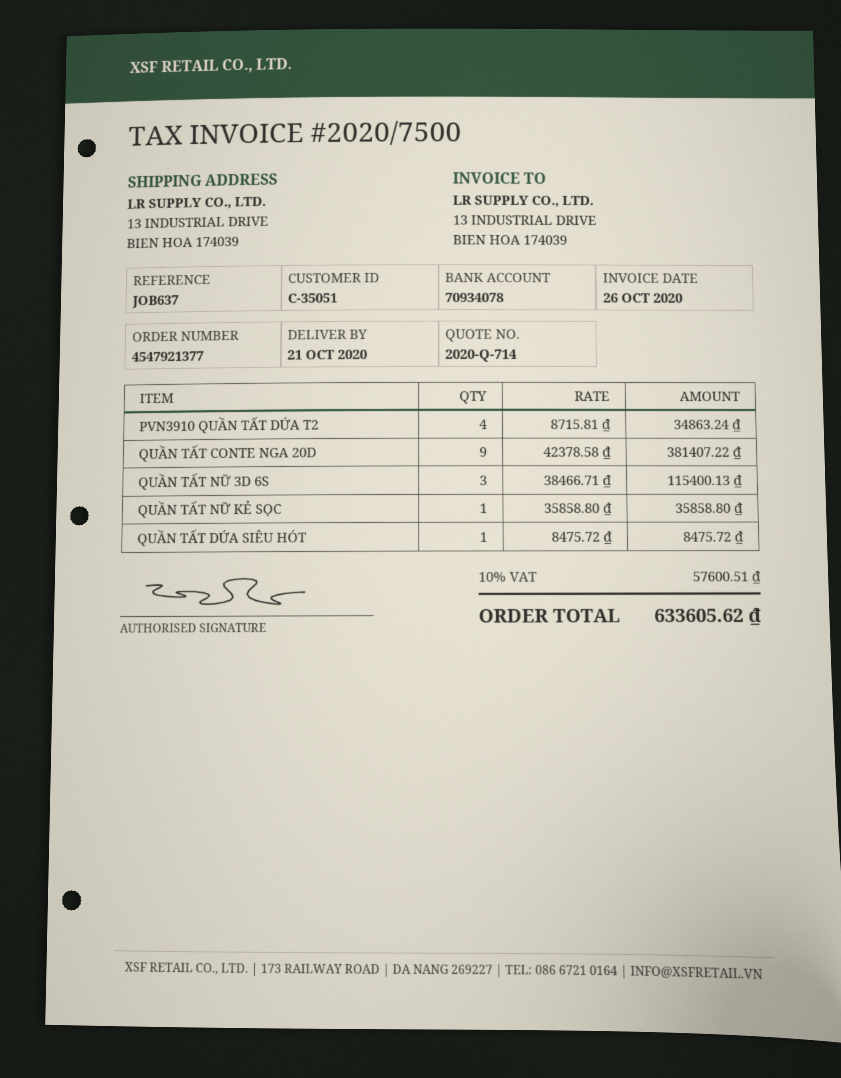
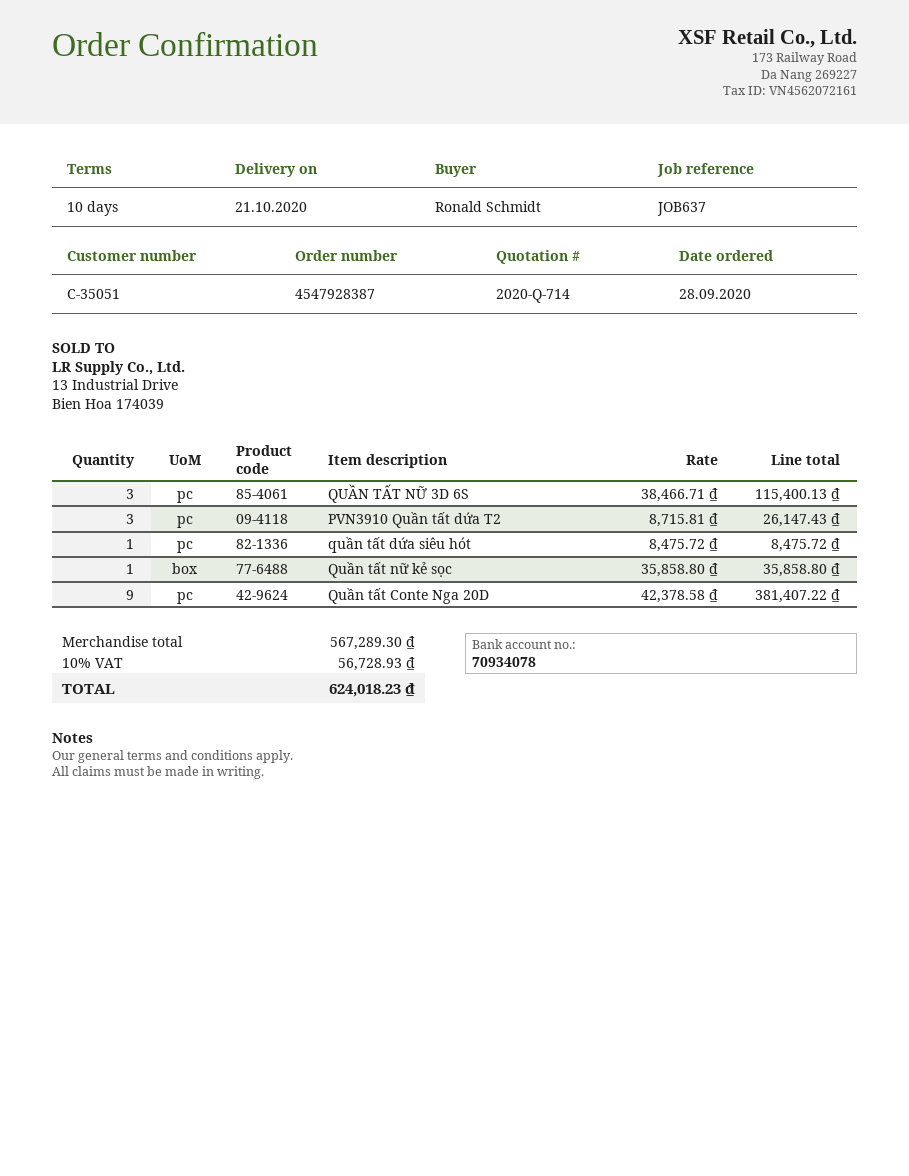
order number: 4547921377 -> 4547928387
PVN3910 QUẦN TẤT DỨA T2: 4 x 8715.81 = 34863.24 -> 3 x 8715.81 = 26147.43
tax: 10% = 57600.51 -> 10% = 56728.93
total: 633605.62 -> 624018.23

